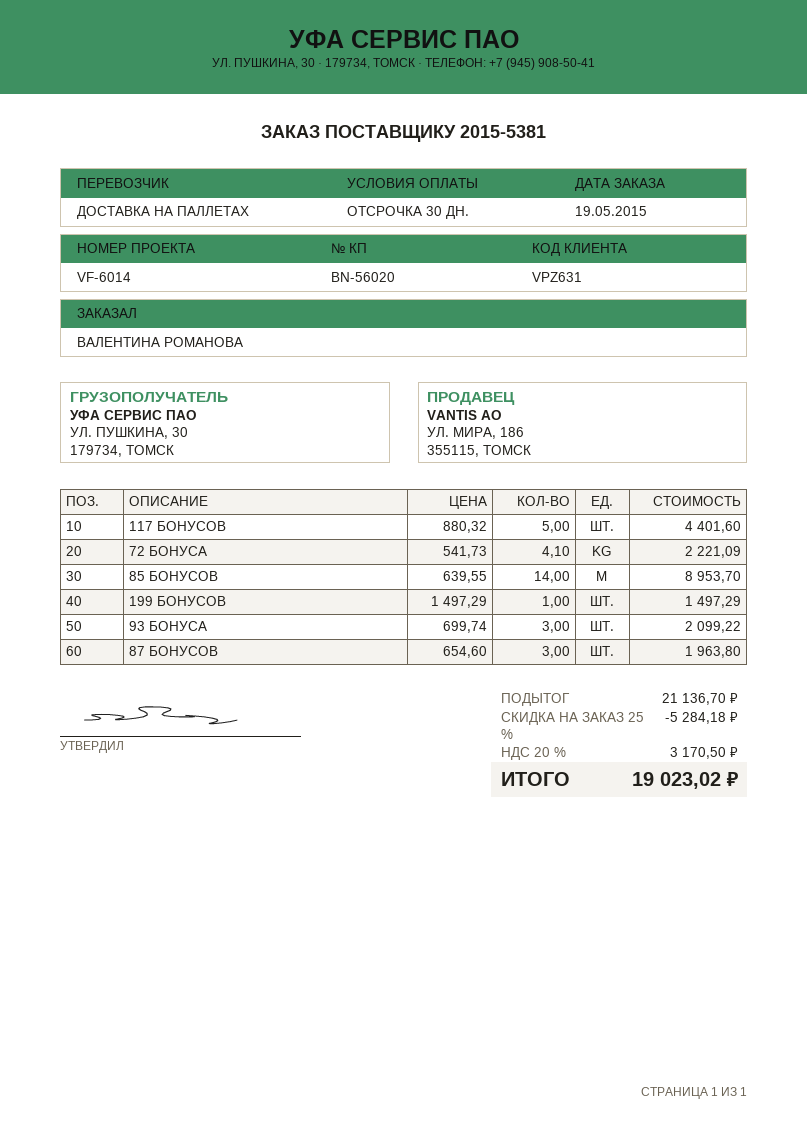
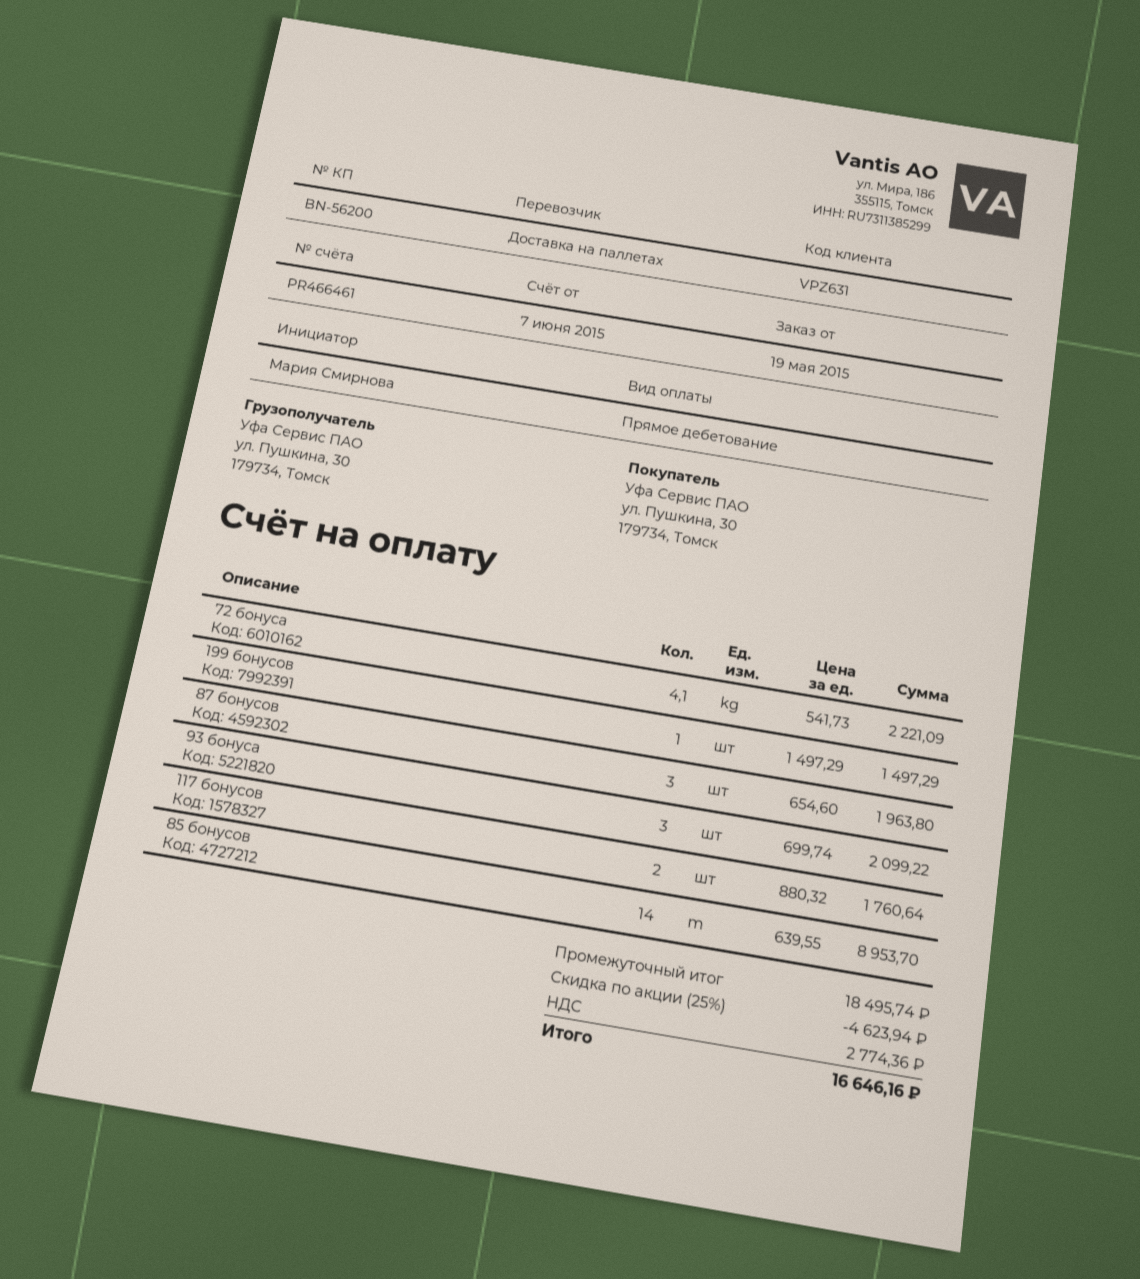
quote number: BN-56020 -> BN-56200
ordered by: ВАЛЕНТИНА РОМАНОВА -> Мария Смирнова
117 БОНУСОВ: 5 x 880.32 = 4401.60 -> 2 x 880.32 = 1760.64
subtotal: 21136.70 -> 18495.74
discount: 25% = 5284.18 -> 25% = 4623.94
tax: 3170.50 -> 2774.36
total: 19023.02 -> 16646.16

